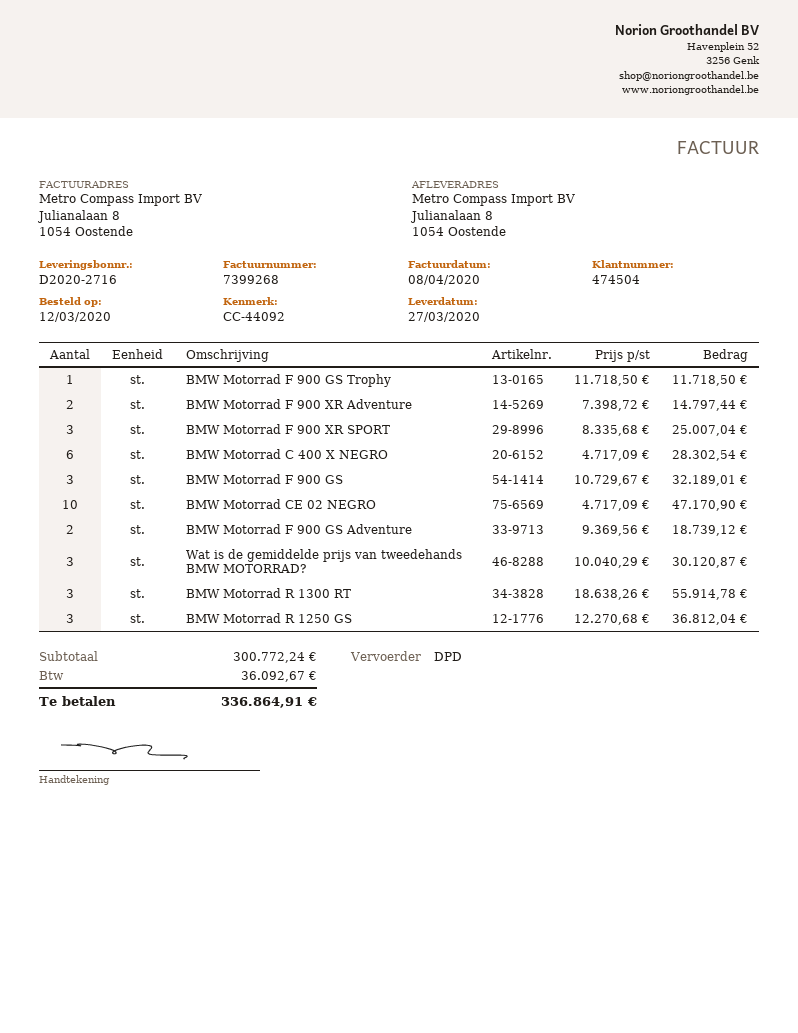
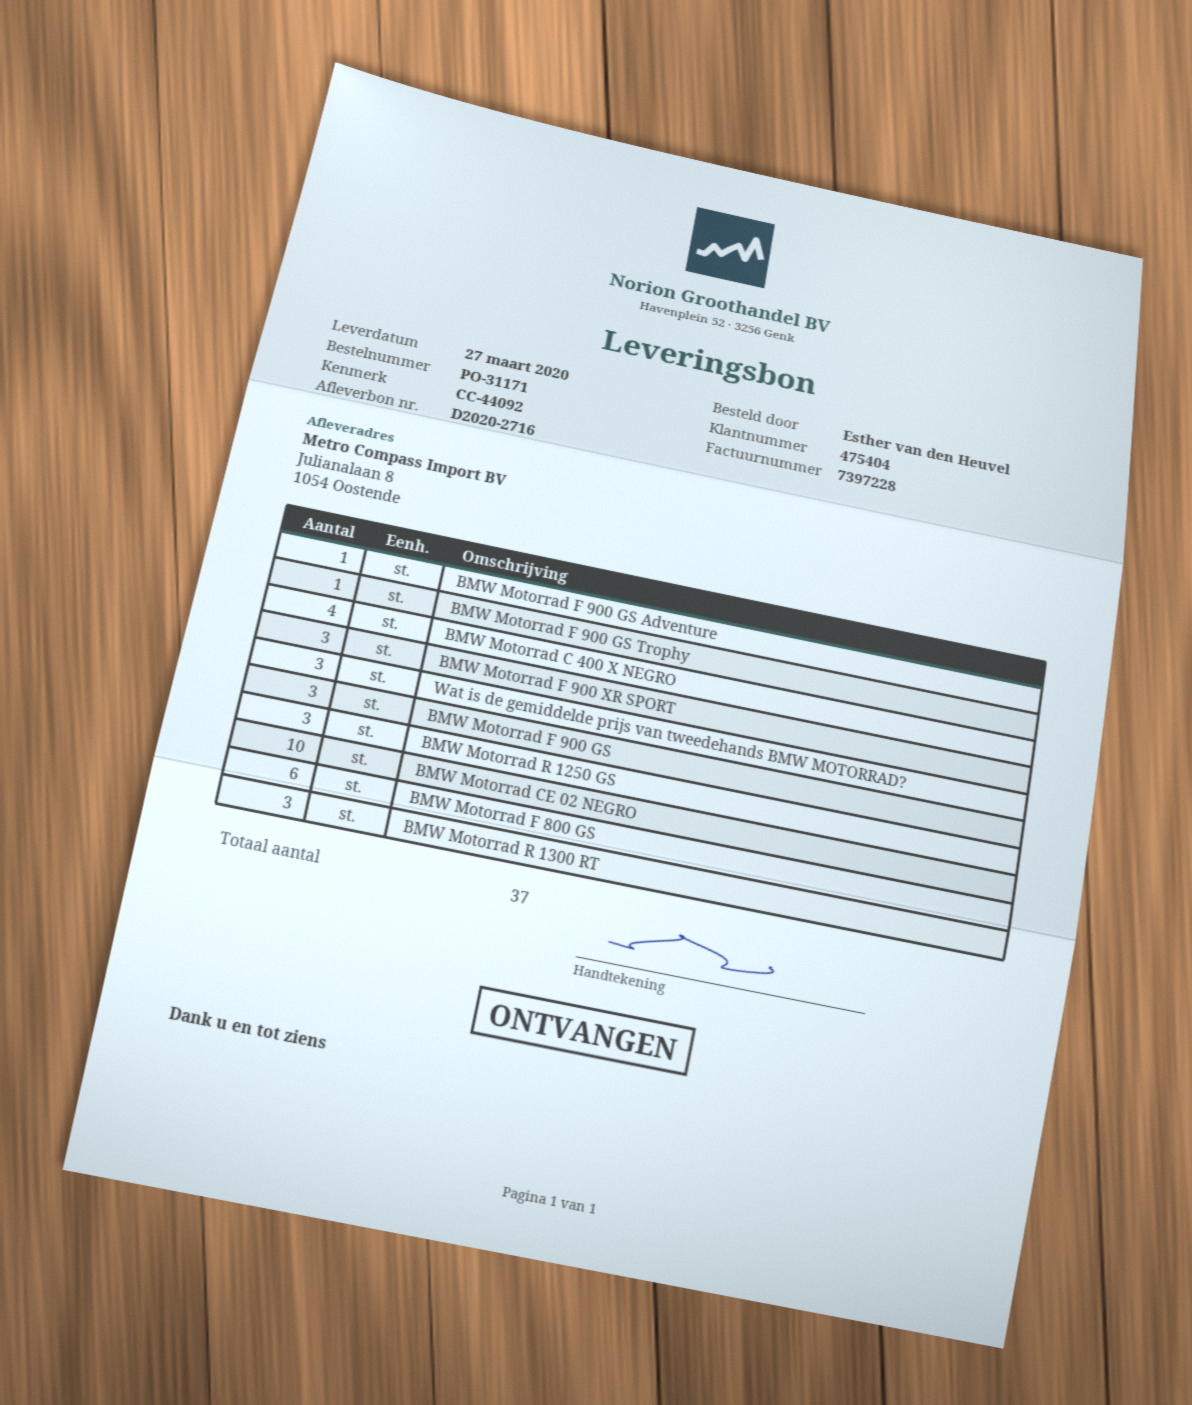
invoice number: 7399268 -> 7397228
customer number: 474504 -> 475404
BMW Motorrad F 900 XR Adventure: 2 -> none
BMW Motorrad C 400 X NEGRO: 6 -> 4
BMW Motorrad F 900 GS Adventure: 2 -> 1
BMW Motorrad F 800 GS: none -> 6

